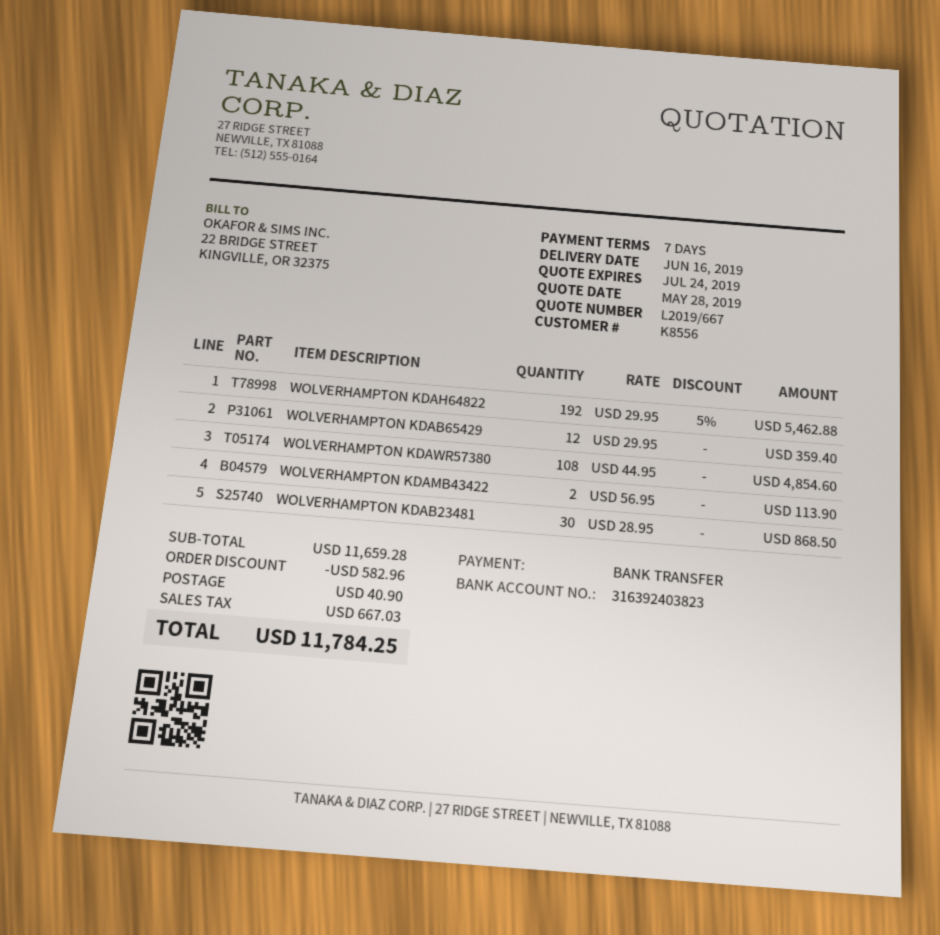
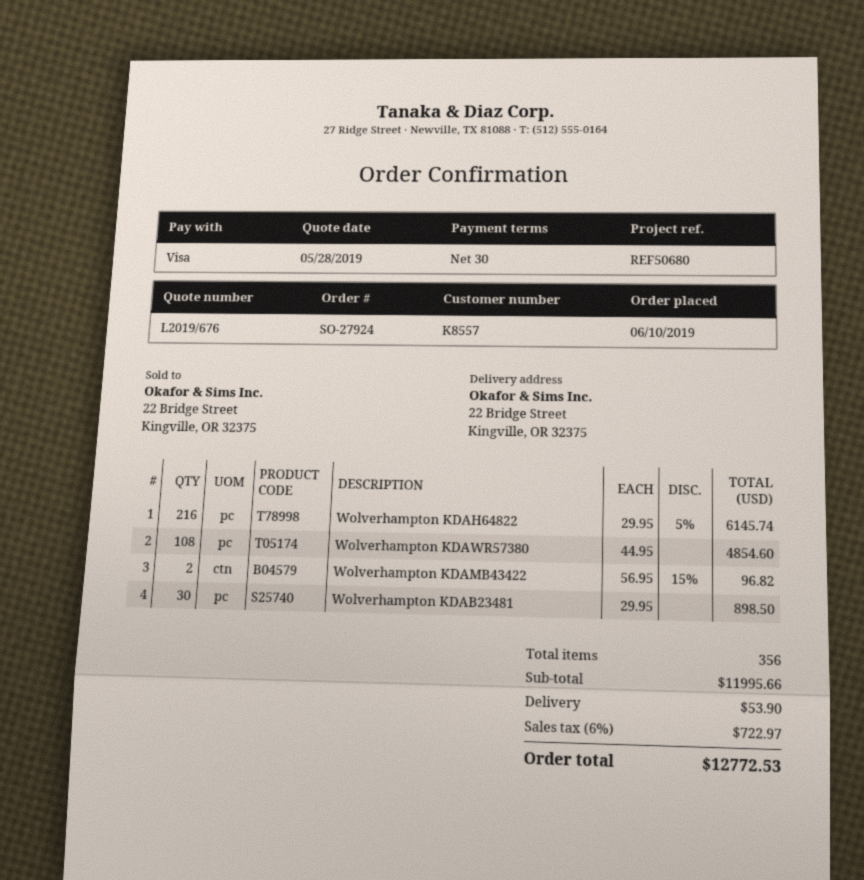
quote number: L2019/667 -> L2019/676
payment terms: 7 days -> 30 days
customer number: K8556 -> K8557
payment method: bank transfer -> Visa
WOLVERHAMPTON KDAH64822: 192 x 29.95 - 5% = 5462.88 -> 216 x 29.95 - 5% = 6145.74
WOLVERHAMPTON KDAB65429: 12 x 29.95 = 359.40 -> none
WOLVERHAMPTON KDAMB43422: 2 x 56.95 = 113.90 -> 2 x 56.95 - 15% = 96.82
WOLVERHAMPTON KDAB23481: 30 x 28.95 = 868.50 -> 30 x 29.95 = 898.50
subtotal: 11659.28 -> 11995.66
discount: 582.96 -> none
shipping: 40.90 -> 53.90
tax: 667.03 -> 722.97
total: 11784.25 -> 12772.53

